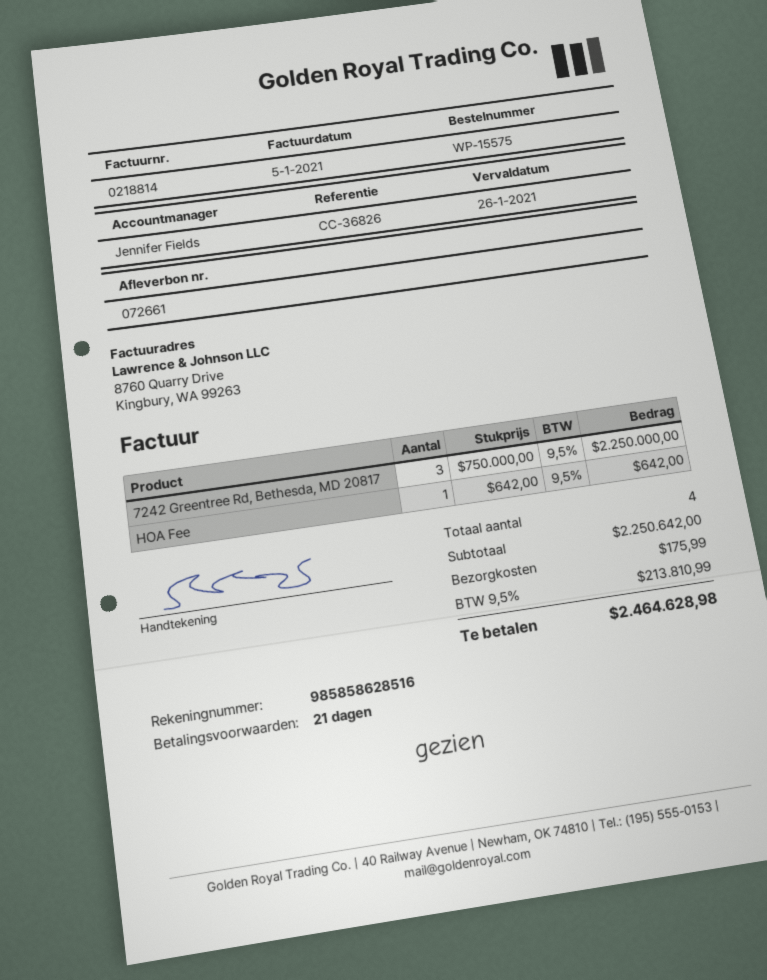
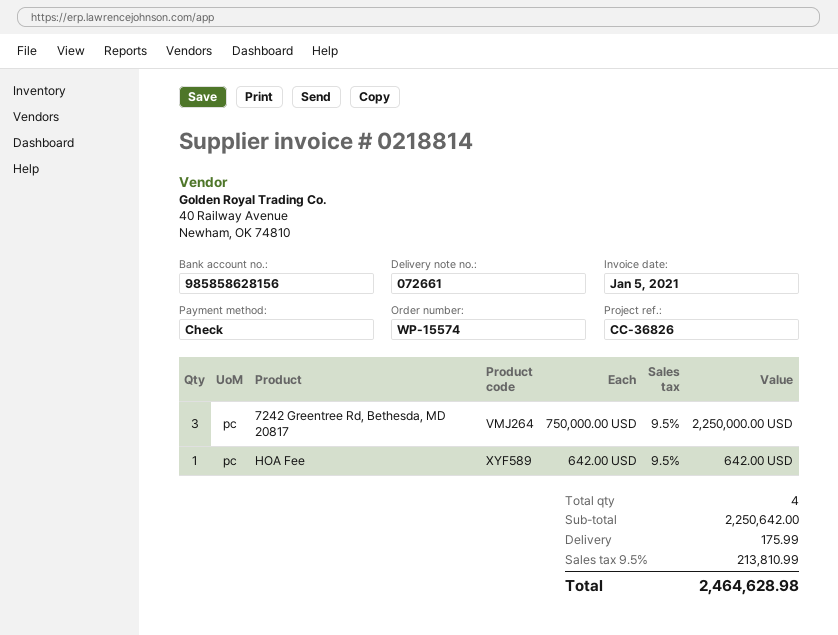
order number: WP-15575 -> WP-15574
bank account: 985858628516 -> 985858628156

